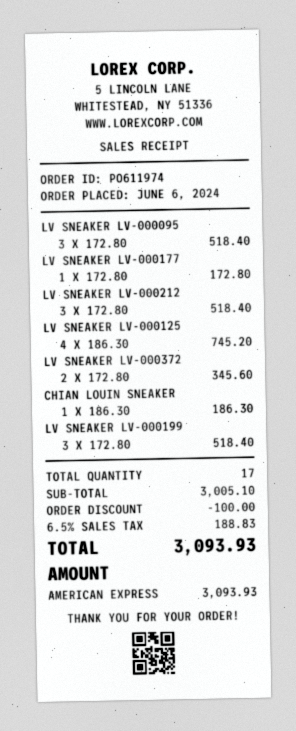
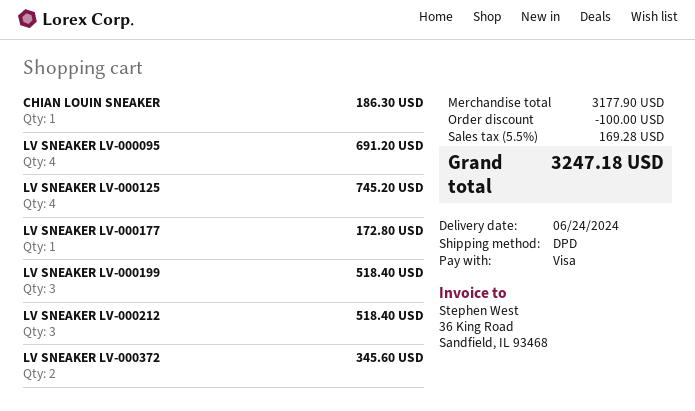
payment method: American Express -> Visa
LV SNEAKER LV-000095: 3 for 518.40 -> 4 for 691.20
subtotal: 3005.10 -> 3177.90
tax: 6.5% = 188.83 -> 5.5% = 169.28
total: 3093.93 -> 3247.18

